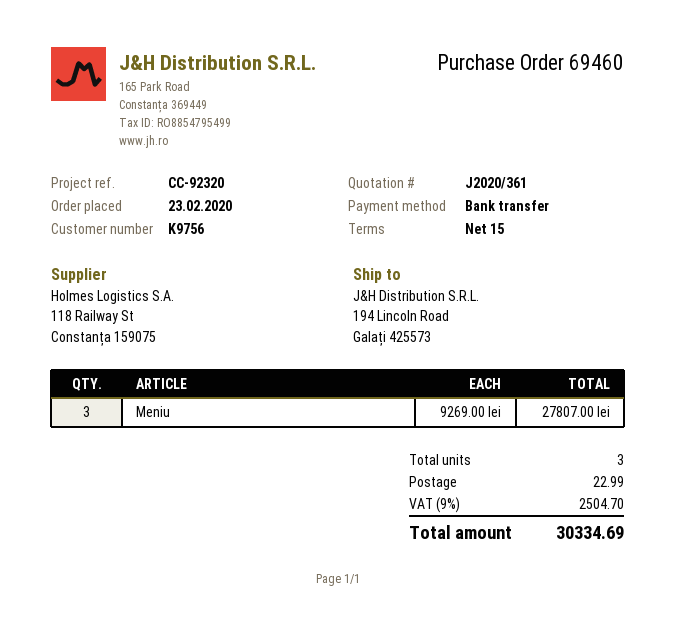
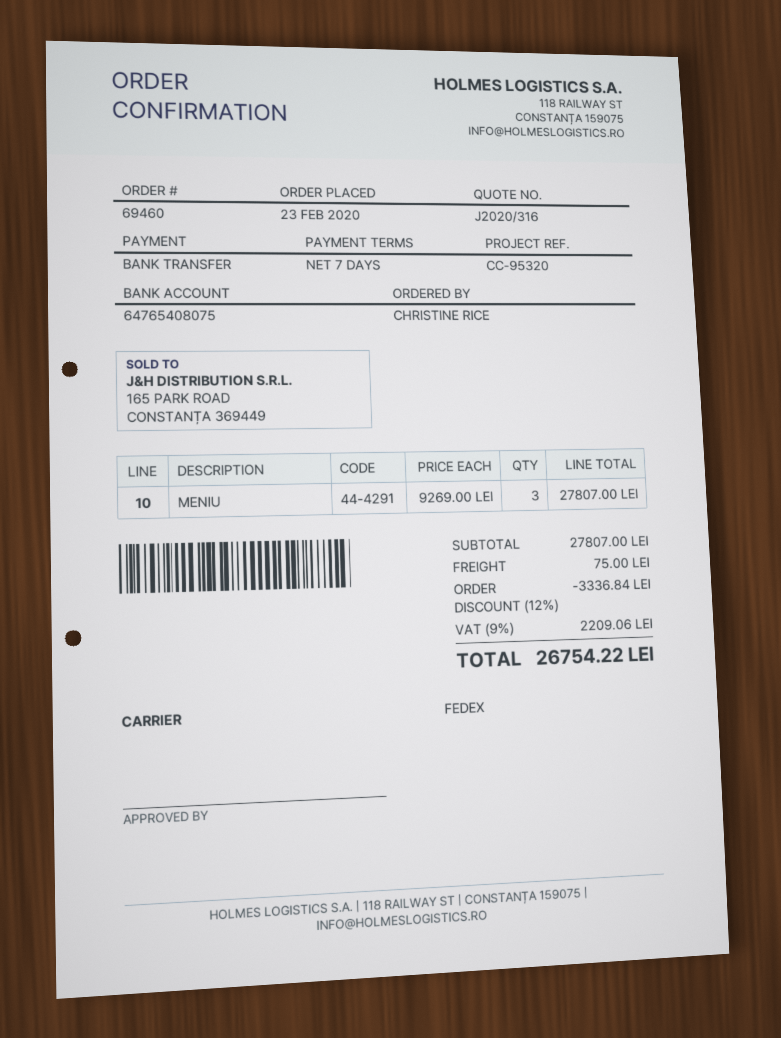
quote number: J2020/361 -> J2020/316
payment terms: 15 days -> 7 days
reference: CC-92320 -> CC-95320
discount: none -> 12% = 3336.84
shipping: 22.99 -> 75.00
tax: 9% = 2504.70 -> 9% = 2209.06
total: 30334.69 -> 26754.22

